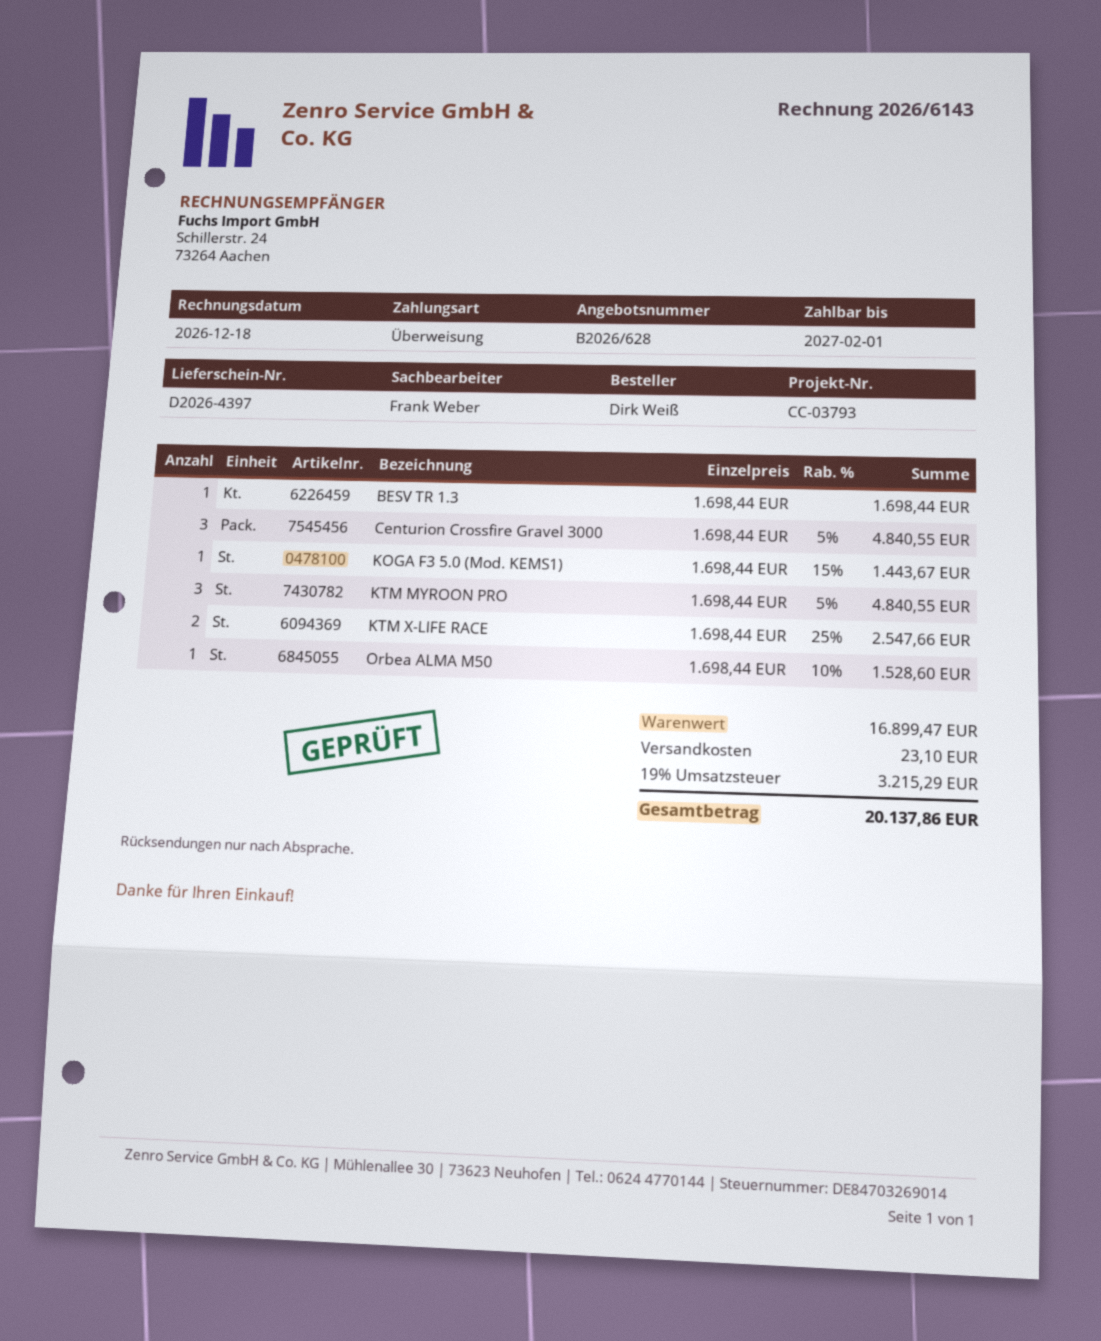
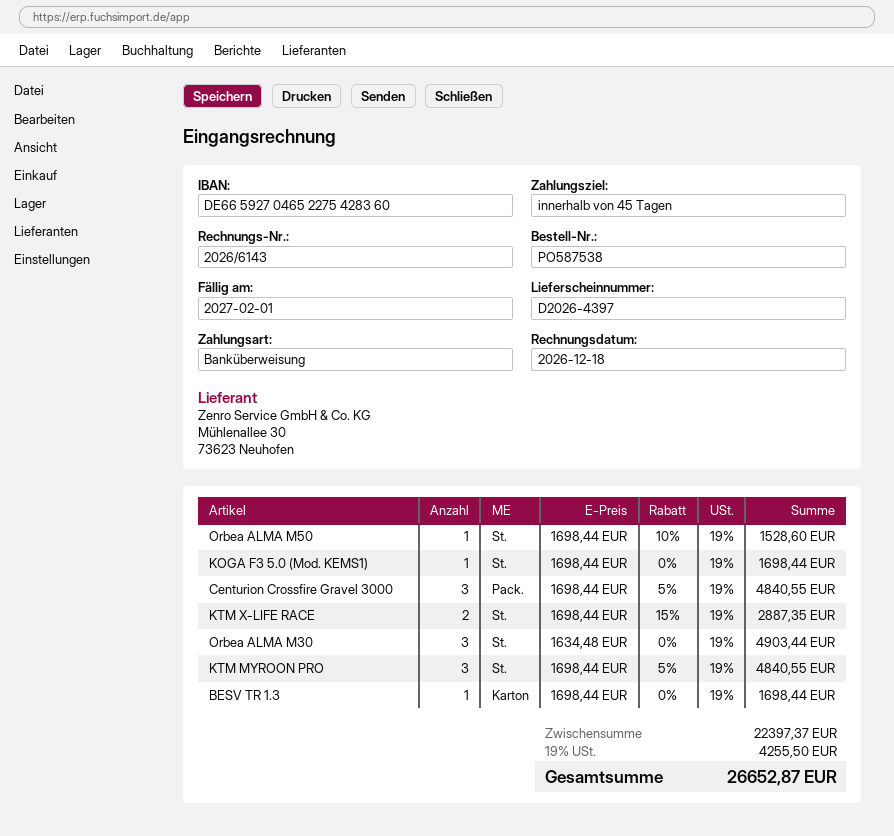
KOGA F3 5.0 (Mod. KEMS1): 1 x 1698.44 - 15% = 1443.67 -> 1 x 1698.44 = 1698.44
KTM X-LIFE RACE: 2 x 1698.44 - 25% = 2547.66 -> 2 x 1698.44 - 15% = 2887.35
Orbea ALMA M30: none -> 3 x 1634.48 = 4903.44
subtotal: 16899.47 -> 22397.37
shipping: 23.10 -> none
tax: 19% = 3215.29 -> 19% = 4255.50
total: 20137.86 -> 26652.87

